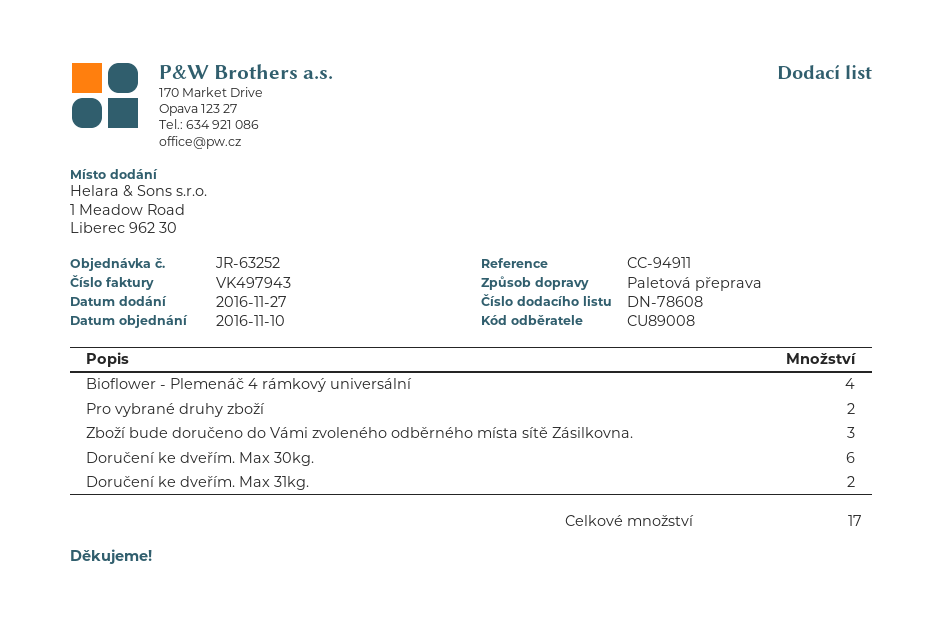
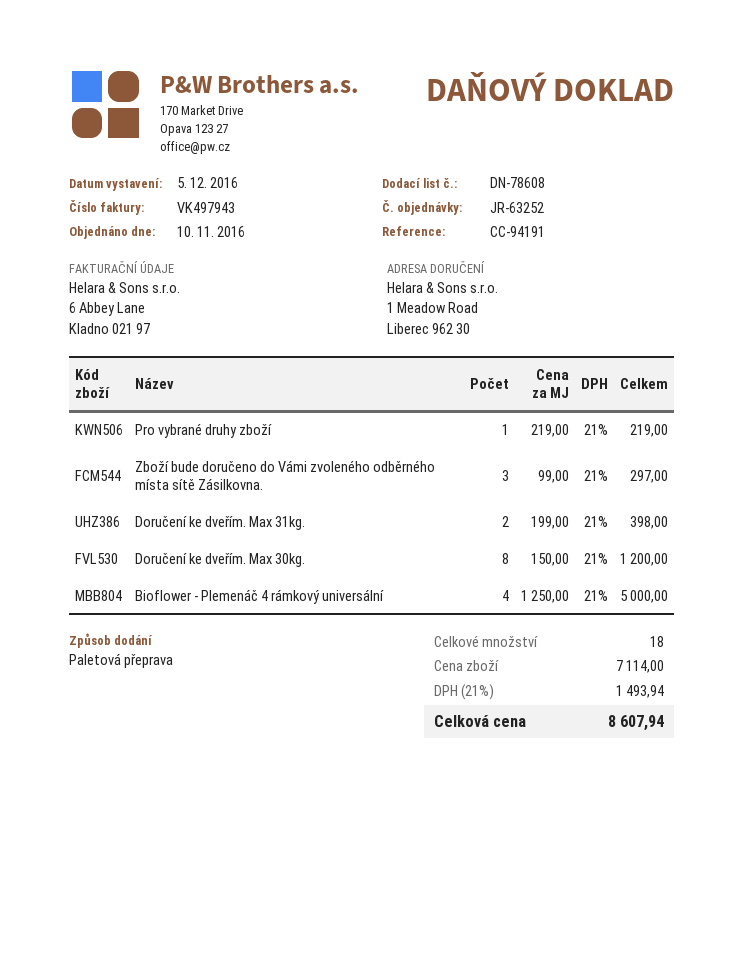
reference: CC-94911 -> CC-94191
Pro vybrané druhy zboží: 2 -> 1
Doručení ke dveřím. Max 30kg.: 6 -> 8
total quantity: 17 -> 18

